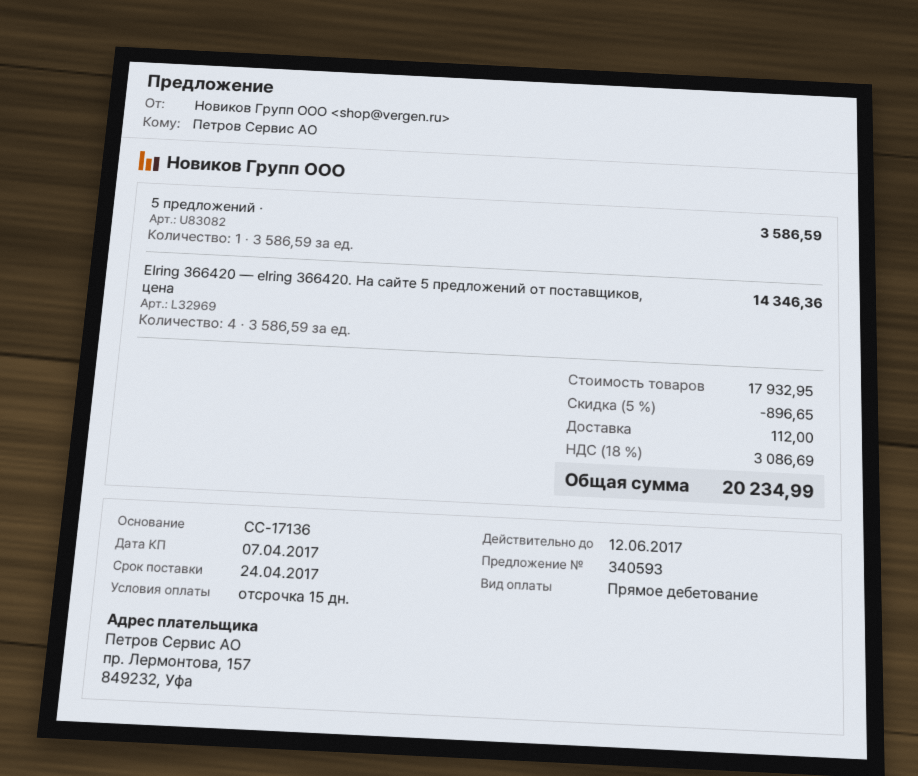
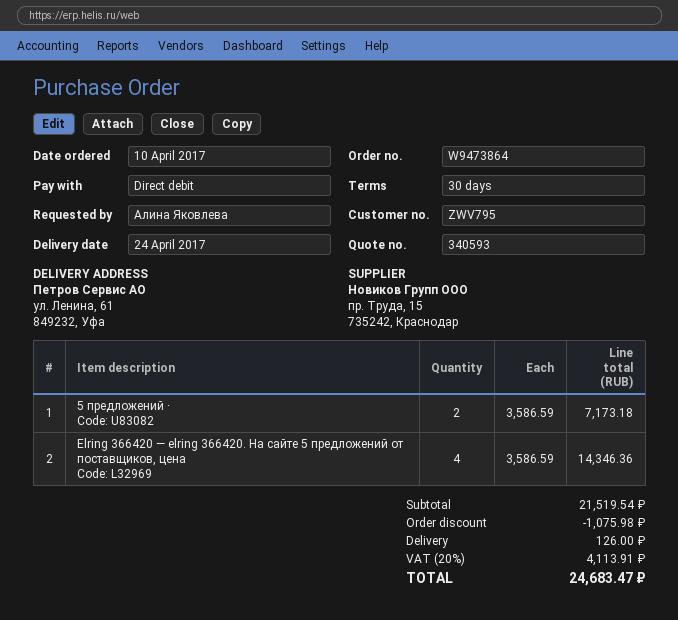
payment terms: 15 days -> 30 days
5 предложений ·: 1 x 3586.59 = 3586.59 -> 2 x 3586.59 = 7173.18
subtotal: 17932.95 -> 21519.54
discount: 896.65 -> 1075.98
shipping: 112.00 -> 126.00
tax: 18% = 3086.69 -> 20% = 4113.91
total: 20234.99 -> 24683.47

